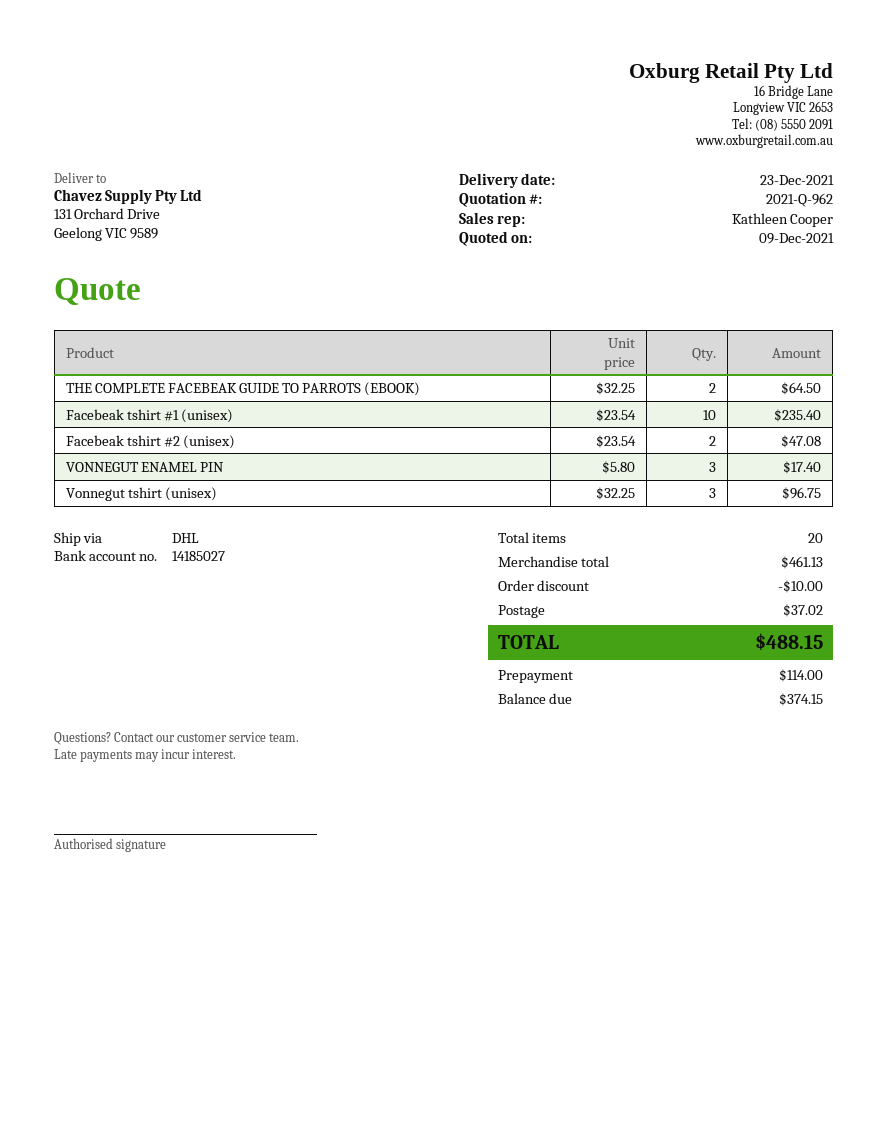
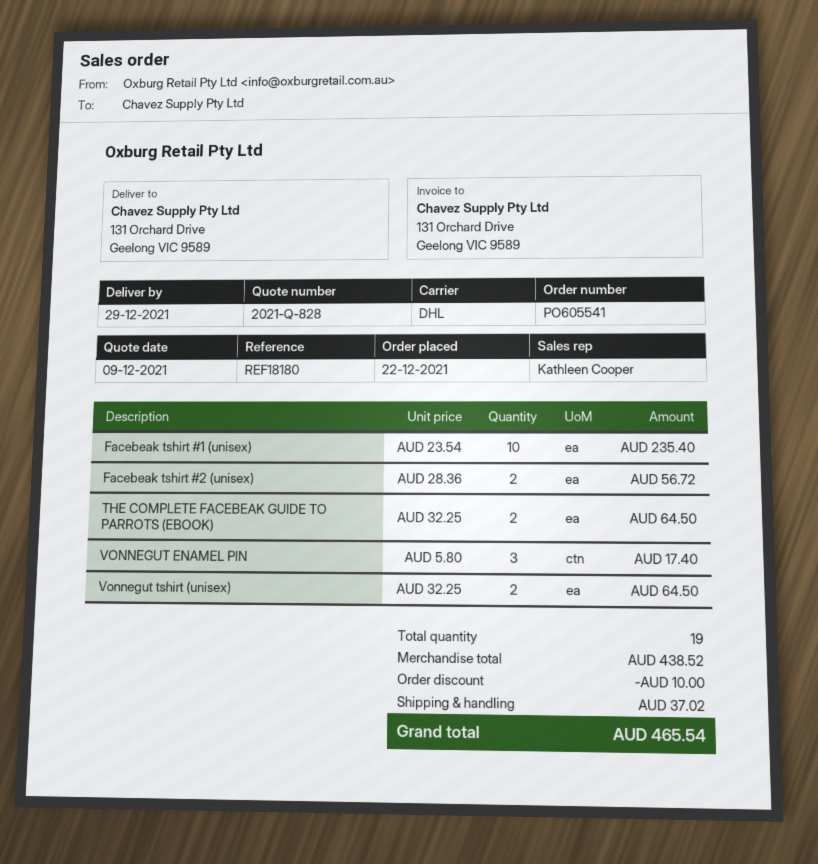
quote number: 2021-Q-962 -> 2021-Q-828
delivery date: 2021-12-23 -> 2021-12-29
Facebeak tshirt #2 (unisex): 2 x 23.54 = 47.08 -> 2 x 28.36 = 56.72
Vonnegut tshirt (unisex): 3 x 32.25 = 96.75 -> 2 x 32.25 = 64.50
total quantity: 20 -> 19
subtotal: 461.13 -> 438.52
total: 488.15 -> 465.54

